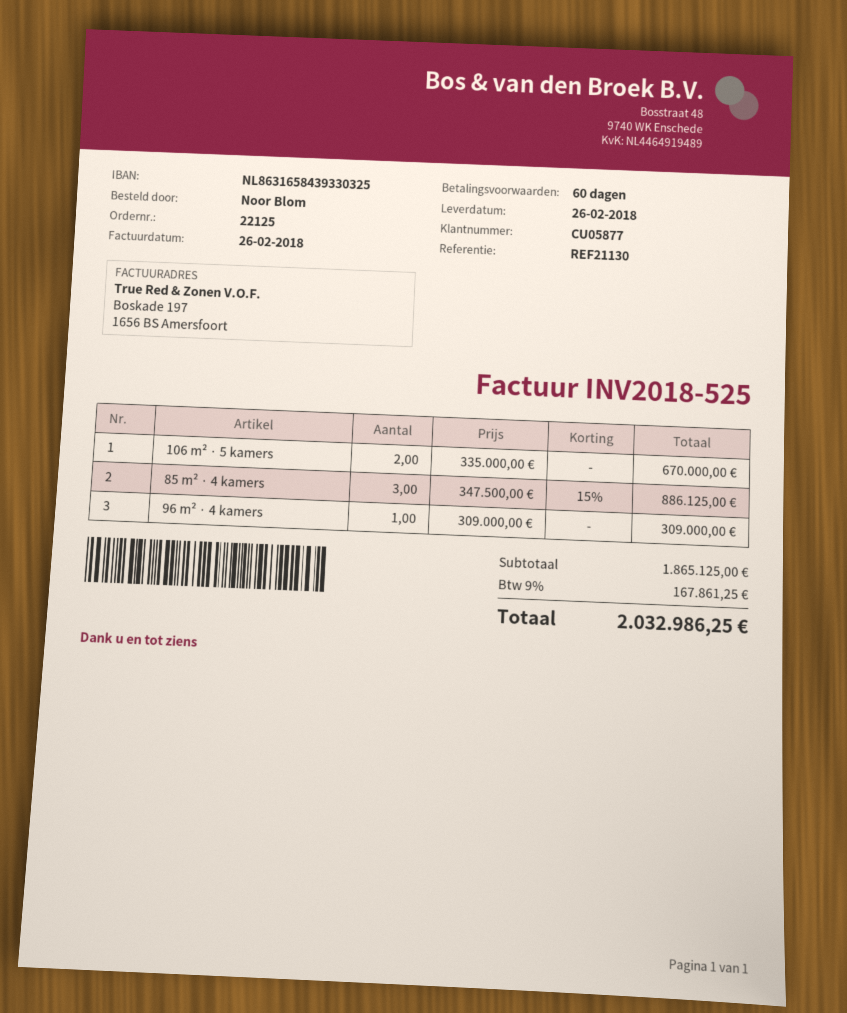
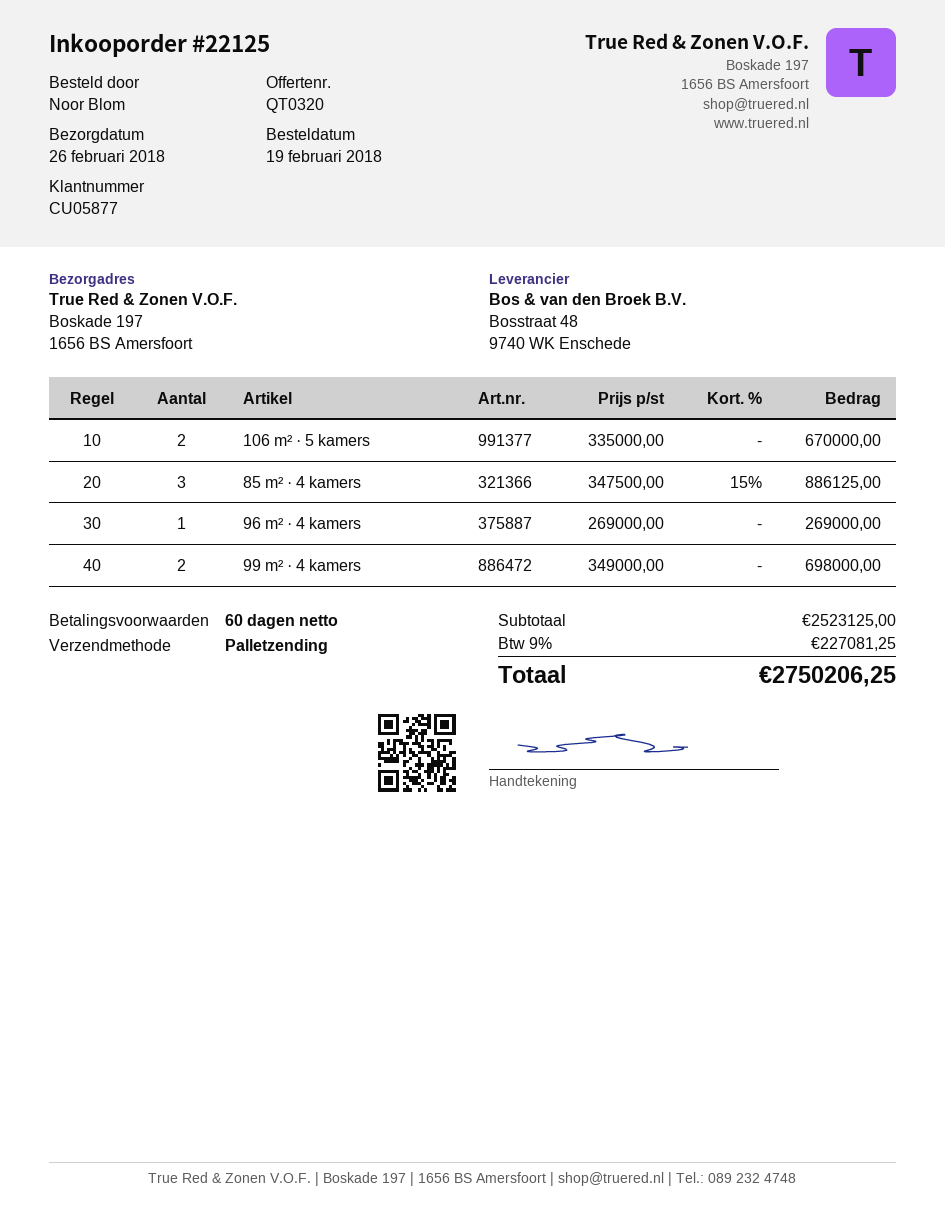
96 m² · 4 kamers: 1 x 309000.00 = 309000.00 -> 1 x 269000.00 = 269000.00
99 m² · 4 kamers: none -> 2 x 349000.00 = 698000.00
subtotal: 1865125.00 -> 2523125.00
tax: 9% = 167861.25 -> 9% = 227081.25
total: 2032986.25 -> 2750206.25

